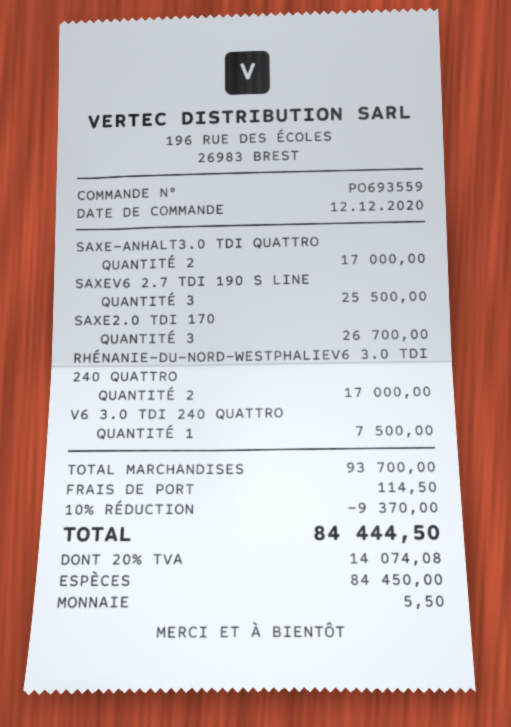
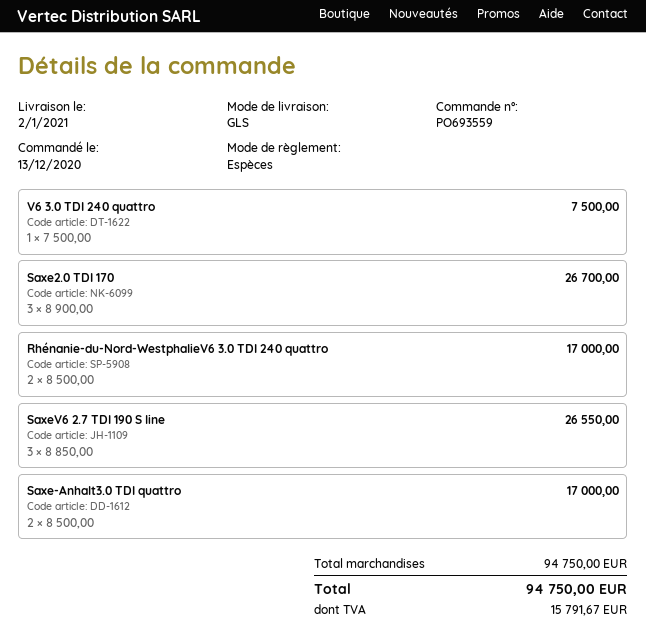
order date: 2020-12-12 -> 2020-12-13
SAXEV6 2.7 TDI 190 S LINE: 3 for 25500.00 -> 3 for 26550.00
subtotal: 93700.00 -> 94750.00
discount: 10% = 9370.00 -> none
shipping: 114.50 -> none
tax: 14074.08 -> 15791.67
total: 84444.50 -> 94750.00

